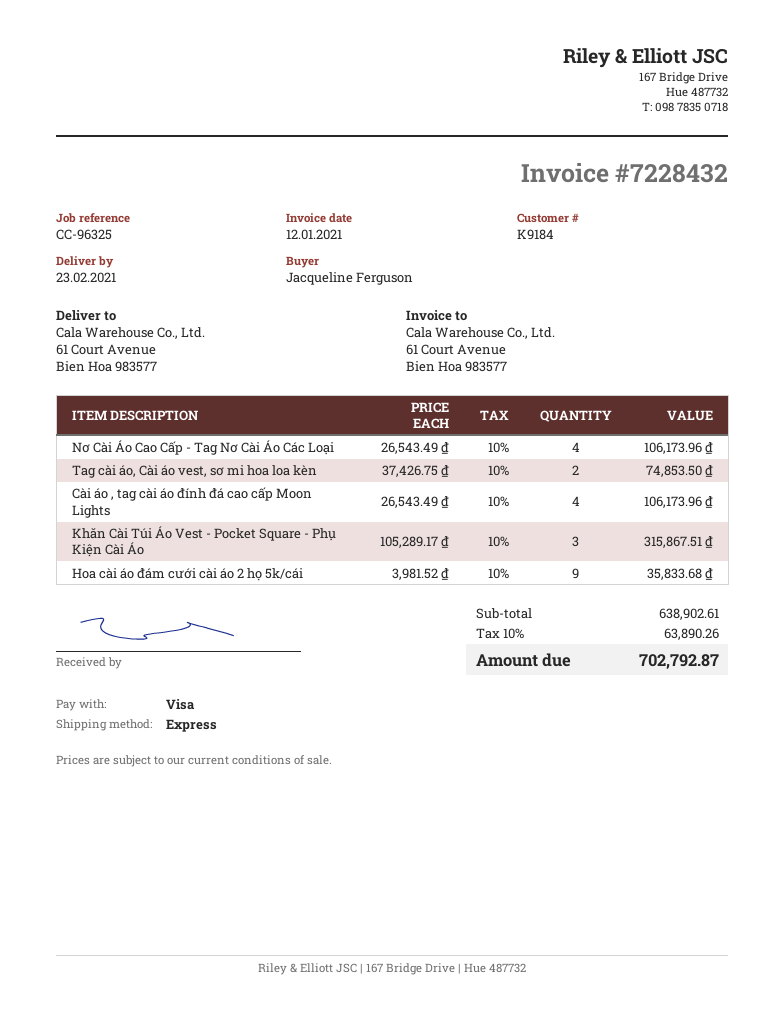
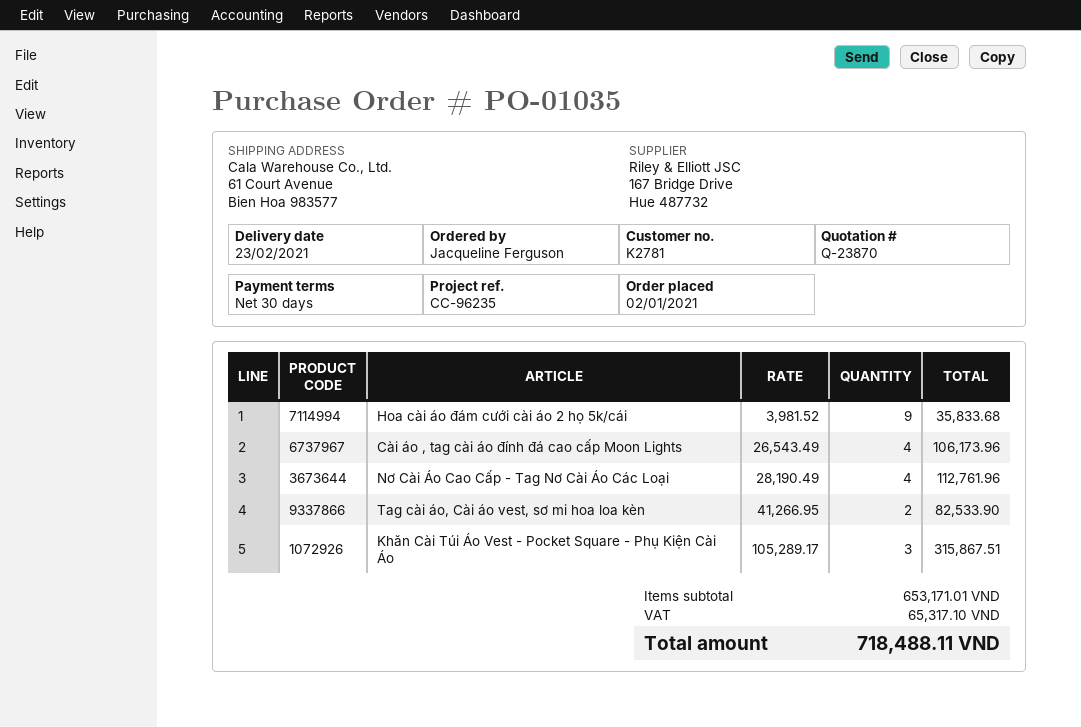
customer number: K9184 -> K2781
reference: CC-96325 -> CC-96235
Nơ Cài Áo Cao Cấp - Tag Nơ Cài Áo Các Loại: 4 x 26543.49 = 106173.96 -> 4 x 28190.49 = 112761.96
Tag cài áo, Cài áo vest, sơ mi hoa loa kèn: 2 x 37426.75 = 74853.50 -> 2 x 41266.95 = 82533.90
subtotal: 638902.61 -> 653171.01
tax: 63890.26 -> 65317.10
total: 702792.87 -> 718488.11

